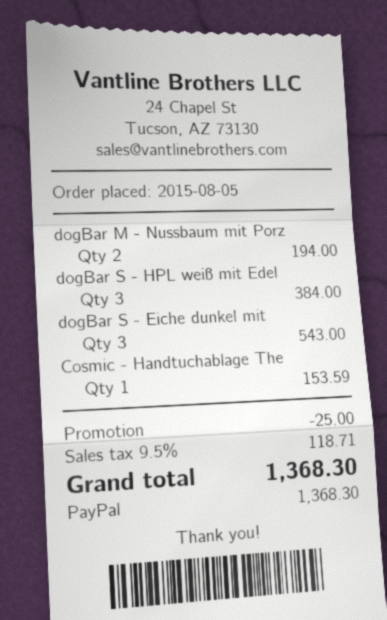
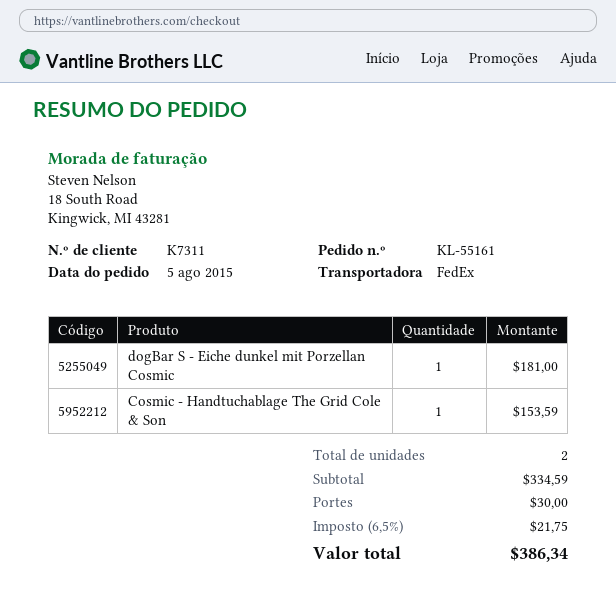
dogBar M - Nussbaum mit Porz: 2 for 194.00 -> none
dogBar S - HPL weiß mit Edel: 3 for 384.00 -> none
dogBar S - Eiche dunkel mit: 3 for 543.00 -> 1 for 181.00
discount: 25.00 -> none
shipping: none -> 30.00
tax: 9.5% = 118.71 -> 6.5% = 21.75
total: 1368.30 -> 386.34

